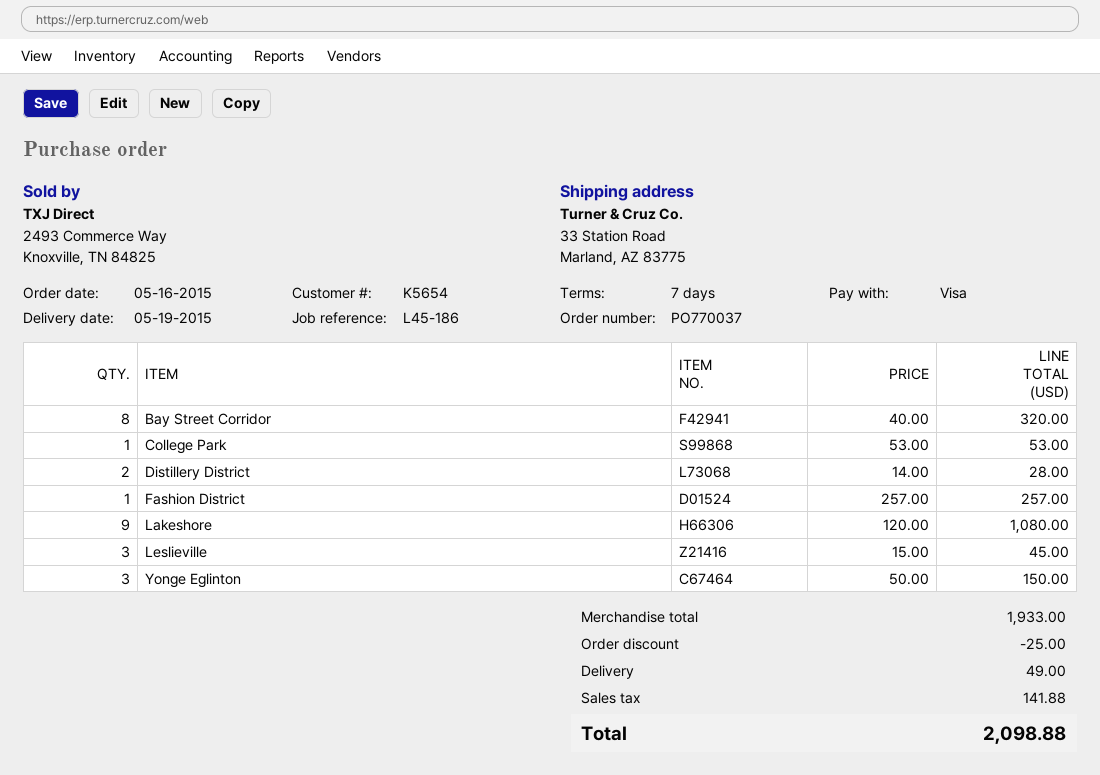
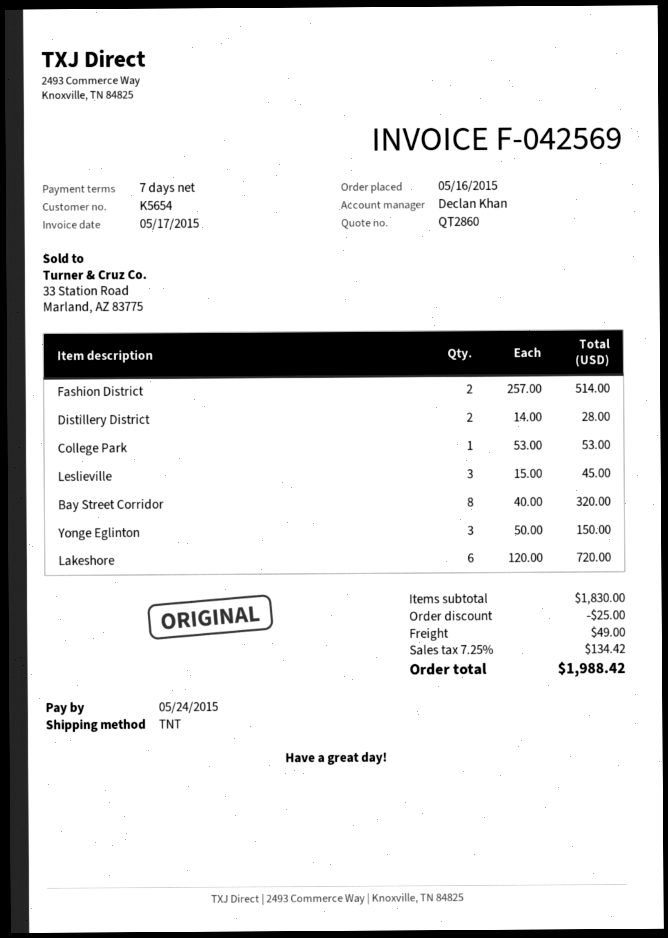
Fashion District: 1 x 257.00 = 257.00 -> 2 x 257.00 = 514.00
Lakeshore: 9 x 120.00 = 1080.00 -> 6 x 120.00 = 720.00
subtotal: 1933.00 -> 1830.00
tax: 141.88 -> 134.42
total: 2098.88 -> 1988.42

